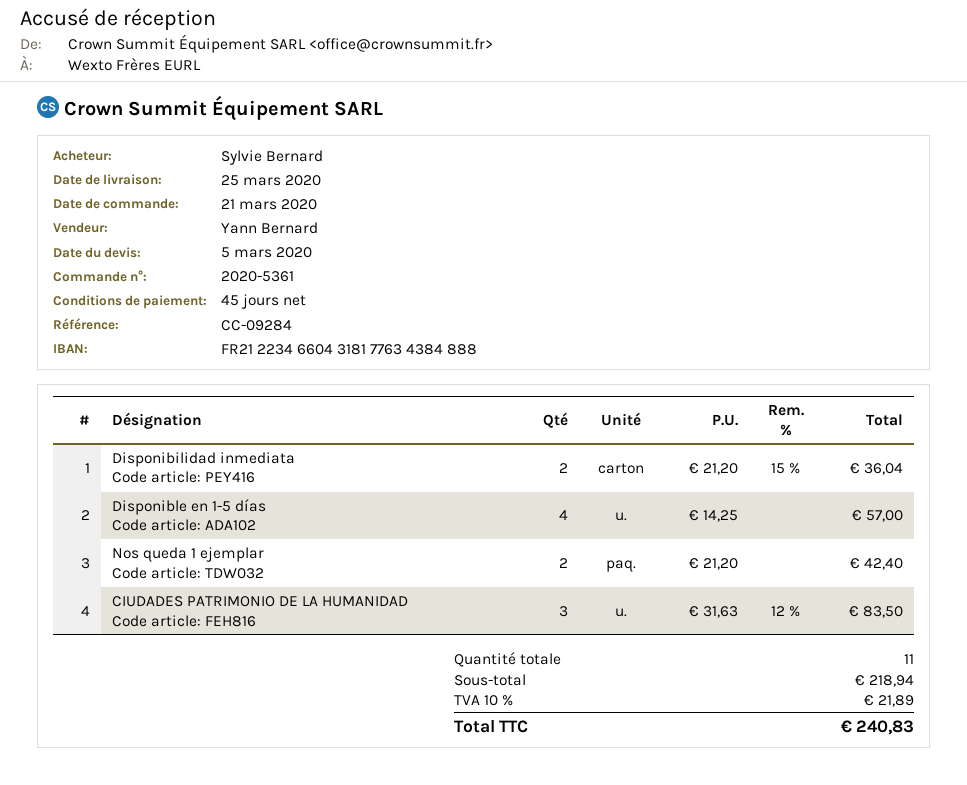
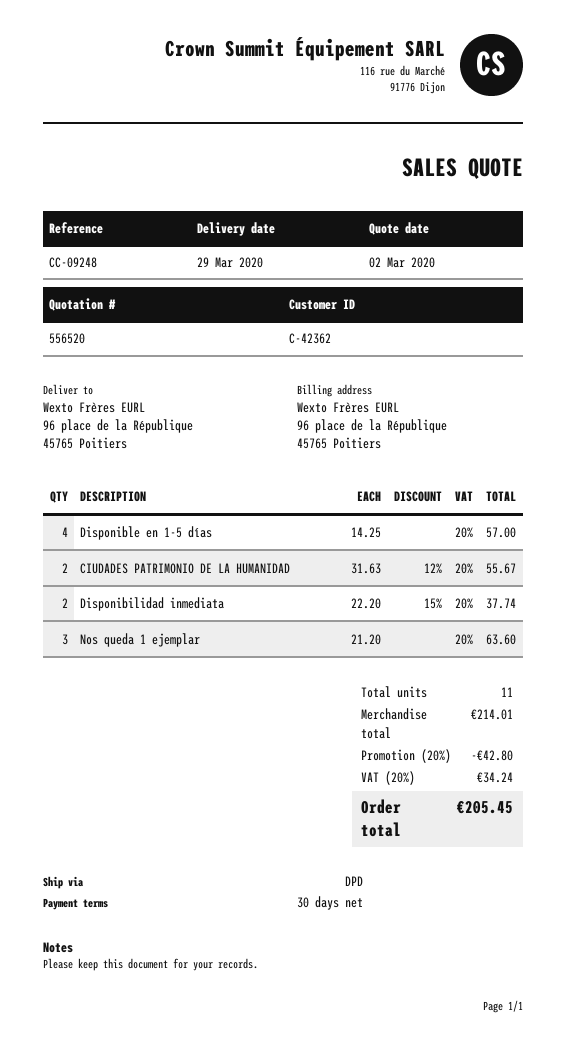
quote date: 2020-03-05 -> 2020-03-02
delivery date: 2020-03-25 -> 2020-03-29
payment terms: 45 days -> 30 days
reference: CC-09284 -> CC-09248
Disponibilidad inmediata: 2 x 21.20 - 15% = 36.04 -> 2 x 22.20 - 15% = 37.74
Nos queda 1 ejemplar: 2 x 21.20 = 42.40 -> 3 x 21.20 = 63.60
CIUDADES PATRIMONIO DE LA HUMANIDAD: 3 x 31.63 - 12% = 83.50 -> 2 x 31.63 - 12% = 55.67
subtotal: 218.94 -> 214.01
discount: none -> 20% = 42.80
tax: 10% = 21.89 -> 20% = 34.24
total: 240.83 -> 205.45

